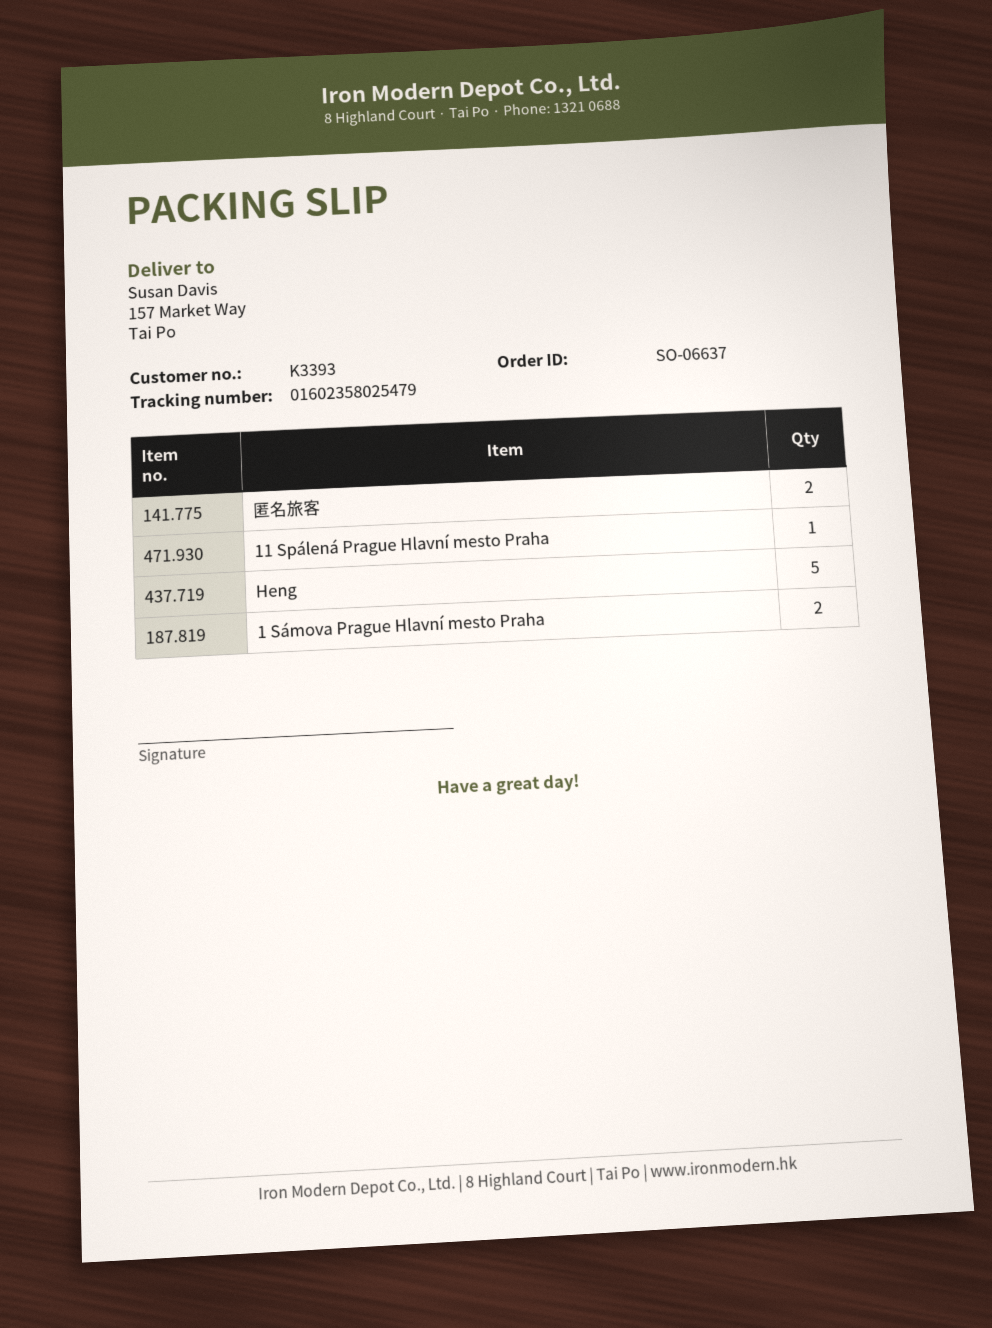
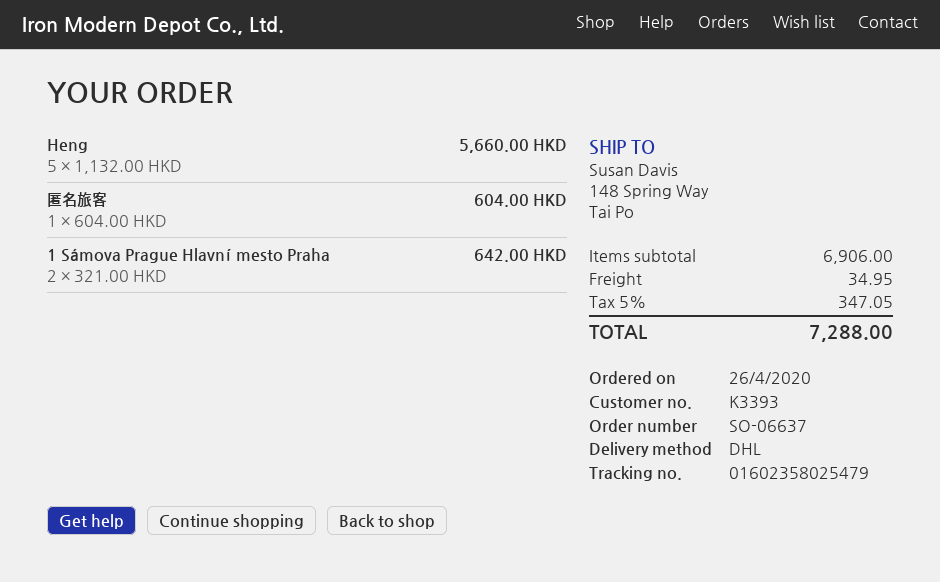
ship to: 157 Market Way, Tai Po -> 148 Spring Way, Tai Po
匿名旅客: 2 -> 1
11 Spálená Prague Hlavní mesto Praha: 1 -> none

